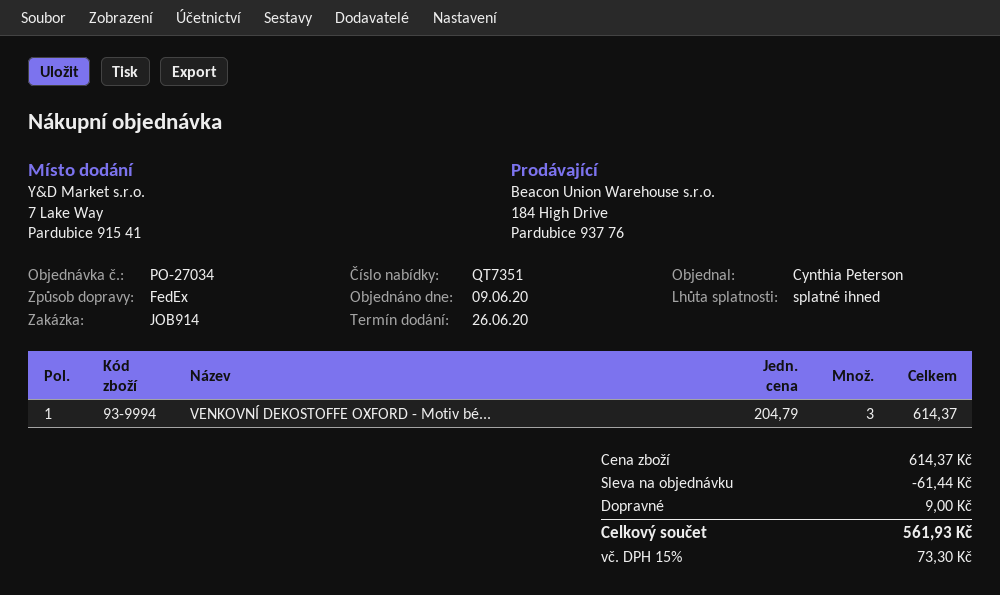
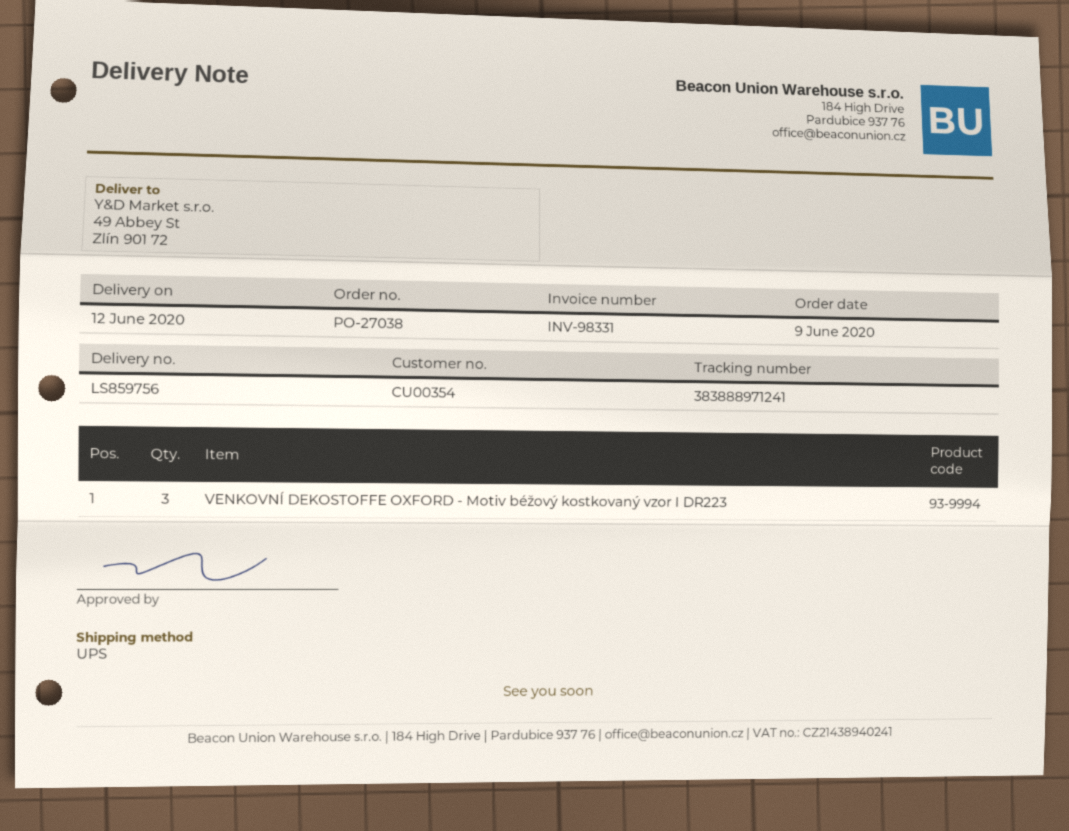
order number: PO-27034 -> PO-27038
delivery date: 2020-06-26 -> 2020-06-12
shipping method: FedEx -> UPS
ship to: 7 Lake Way, Pardubice 915 41 -> 49 Abbey St, Zlín 901 72

